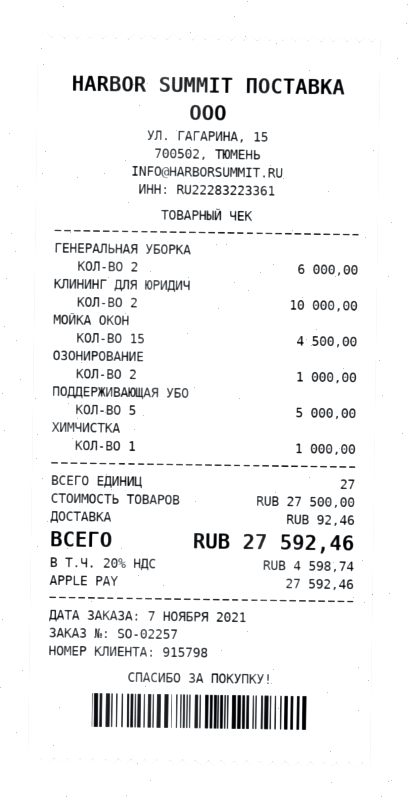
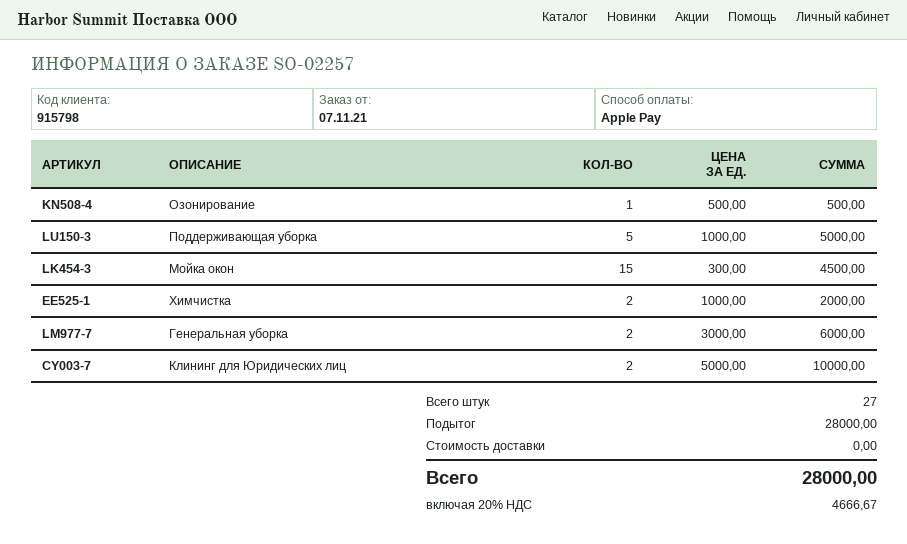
ОЗОНИРОВАНИЕ: 2 for 1000.00 -> 1 for 500.00
ХИМЧИСТКА: 1 for 1000.00 -> 2 for 2000.00
subtotal: 27500.00 -> 28000.00
shipping: 92.46 -> 0.00
tax: 20% = 4598.74 -> 20% = 4666.67
total: 27592.46 -> 28000.00

